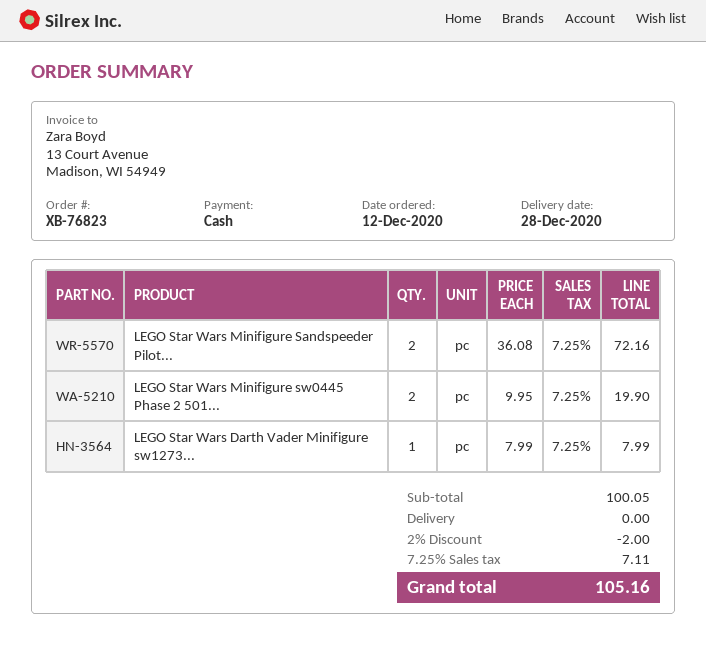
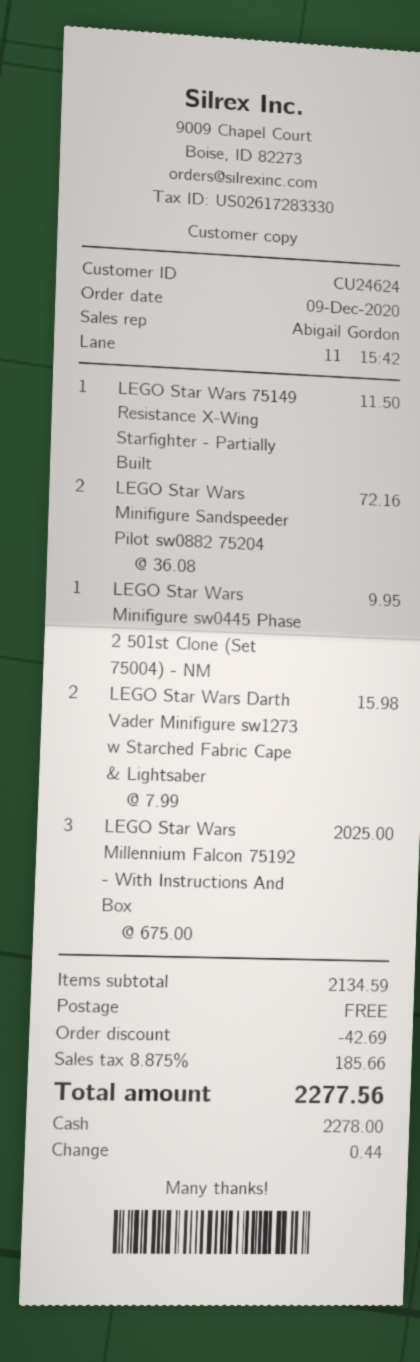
order date: 2020-12-12 -> 2020-12-09
LEGO Star Wars Minifigure sw0445 Phase 2 501...: 2 x 9.95 = 19.90 -> 1 x 9.95 = 9.95
LEGO Star Wars Darth Vader Minifigure sw1273...: 1 x 7.99 = 7.99 -> 2 x 7.99 = 15.98
LEGO Star Wars 75149 Resistance X-Wing Starfighter - Partially Built: none -> 1 x 11.50 = 11.50
LEGO Star Wars Millennium Falcon 75192 - With Instructions And Box: none -> 3 x 675.00 = 2025.00
subtotal: 100.05 -> 2134.59
discount: 2.00 -> 42.69
tax: 7.25% = 7.11 -> 8.875% = 185.66
total: 105.16 -> 2277.56

